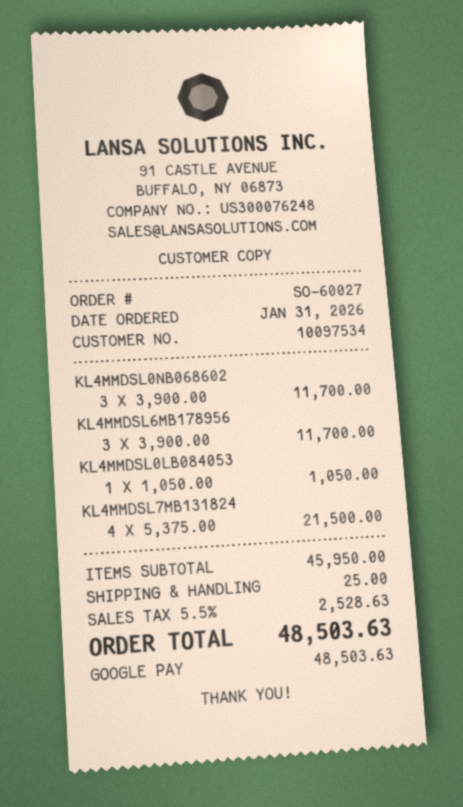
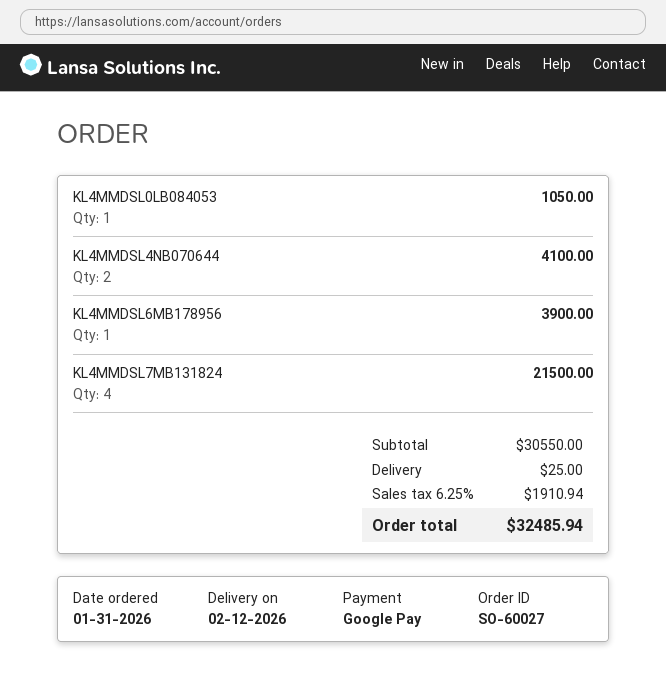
KL4MMDSL0NB068602: 3 for 11700.00 -> none
KL4MMDSL6MB178956: 3 for 11700.00 -> 1 for 3900.00
KL4MMDSL4NB070644: none -> 2 for 4100.00
subtotal: 45950.00 -> 30550.00
tax: 5.5% = 2528.63 -> 6.25% = 1910.94
total: 48503.63 -> 32485.94

